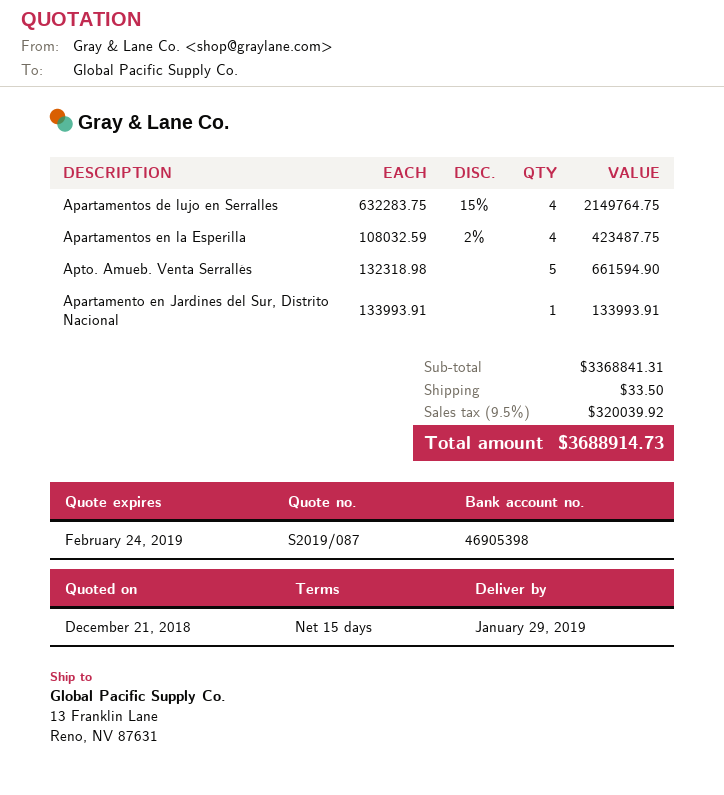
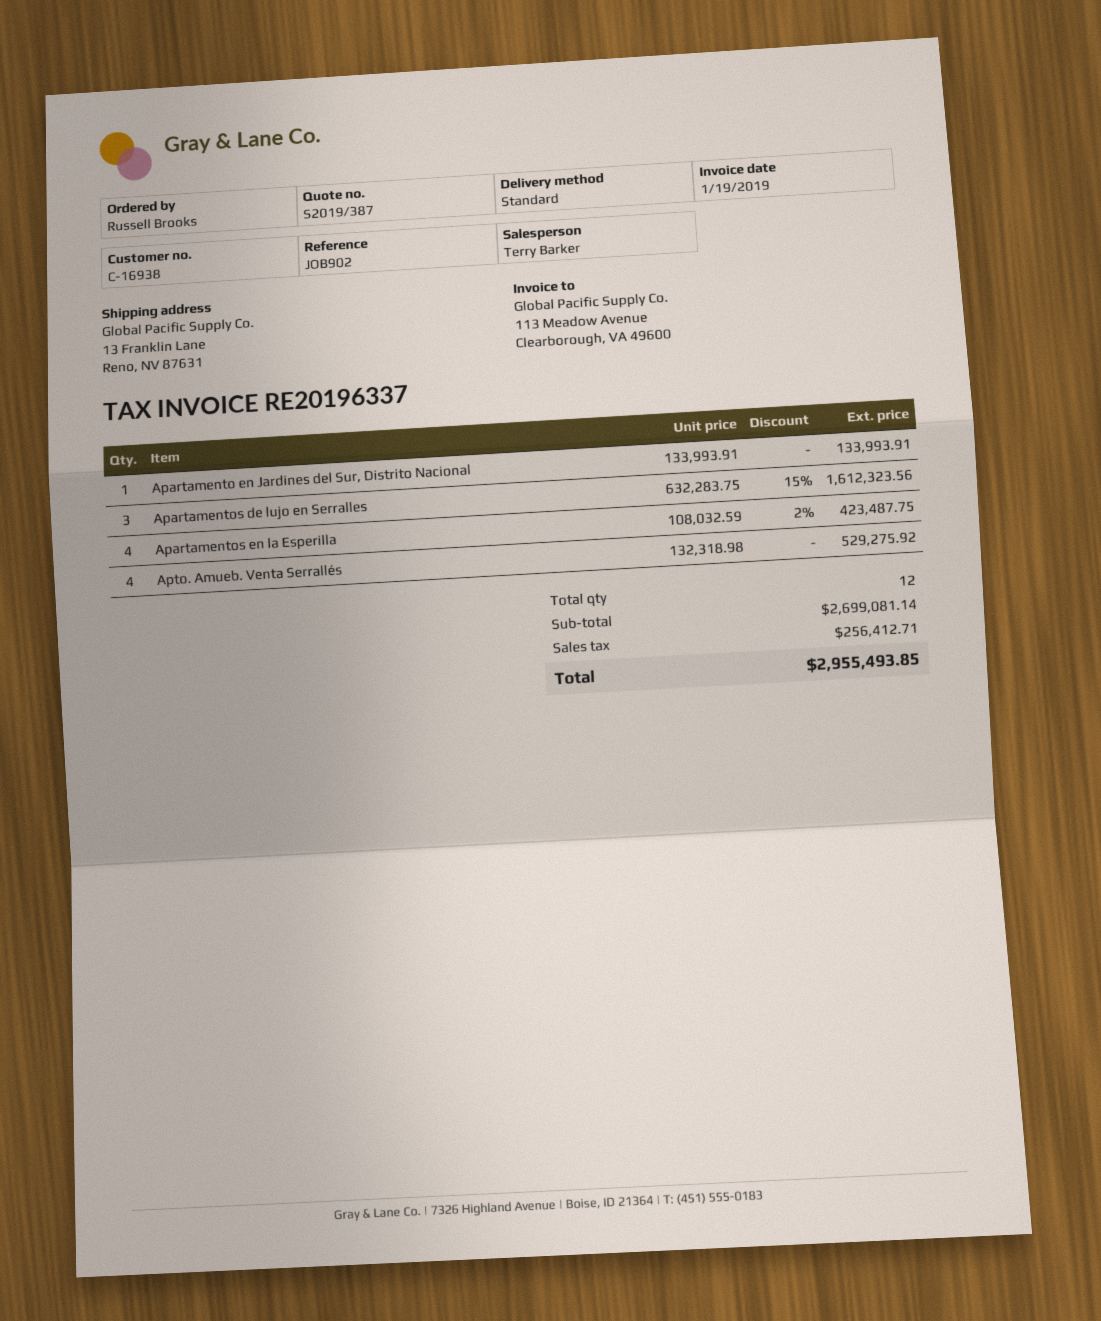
quote number: S2019/087 -> S2019/387
Apartamentos de lujo en Serralles: 4 x 632283.75 - 15% = 2149764.75 -> 3 x 632283.75 - 15% = 1612323.56
Apto. Amueb. Venta Serrallés: 5 x 132318.98 = 661594.90 -> 4 x 132318.98 = 529275.92
subtotal: 3368841.31 -> 2699081.14
shipping: 33.50 -> none
tax: 320039.92 -> 256412.71
total: 3688914.73 -> 2955493.85

